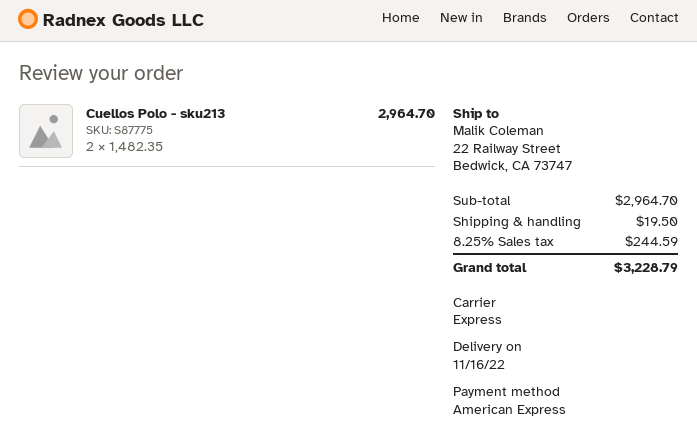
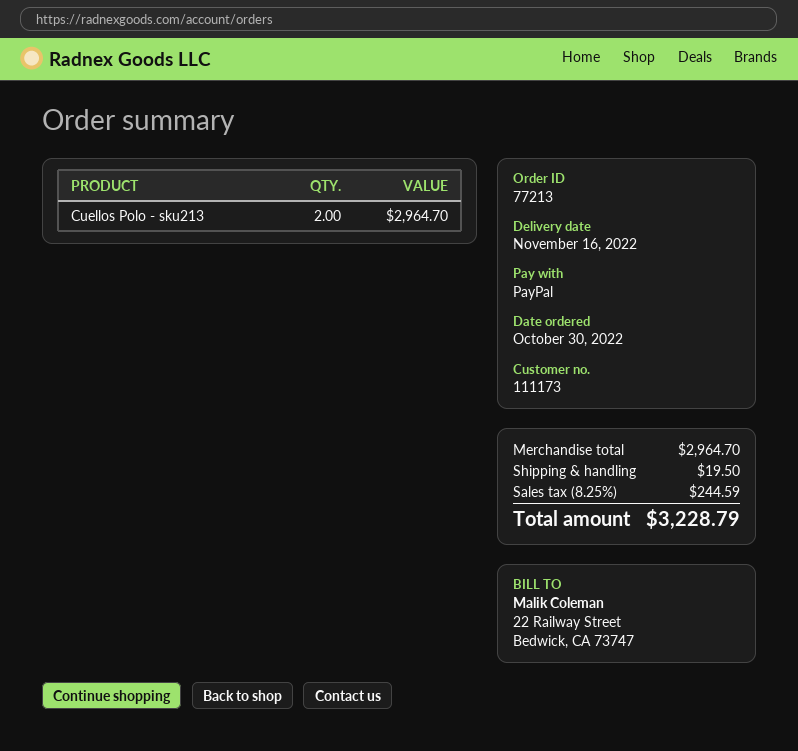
payment method: American Express -> PayPal

